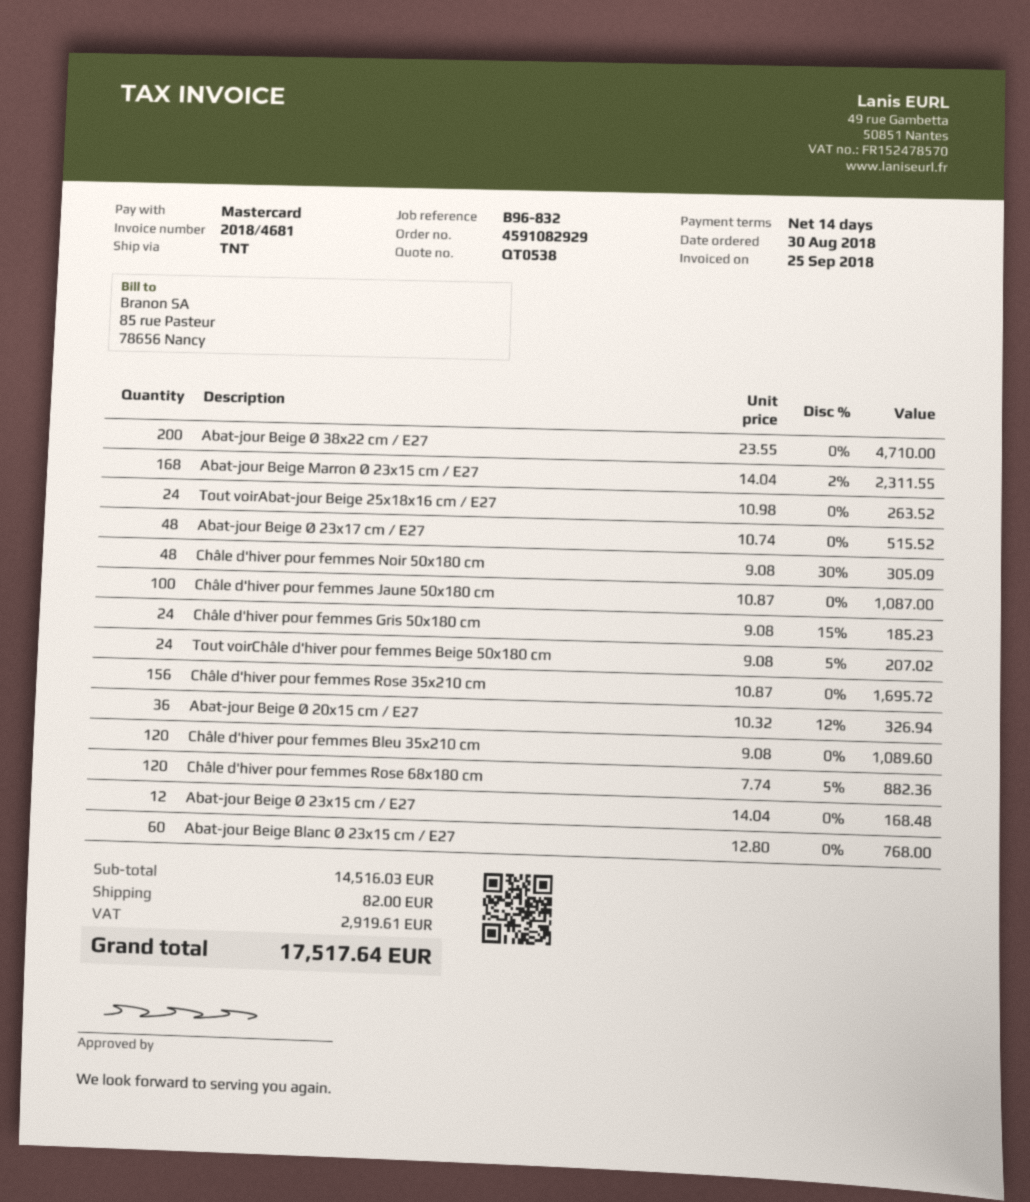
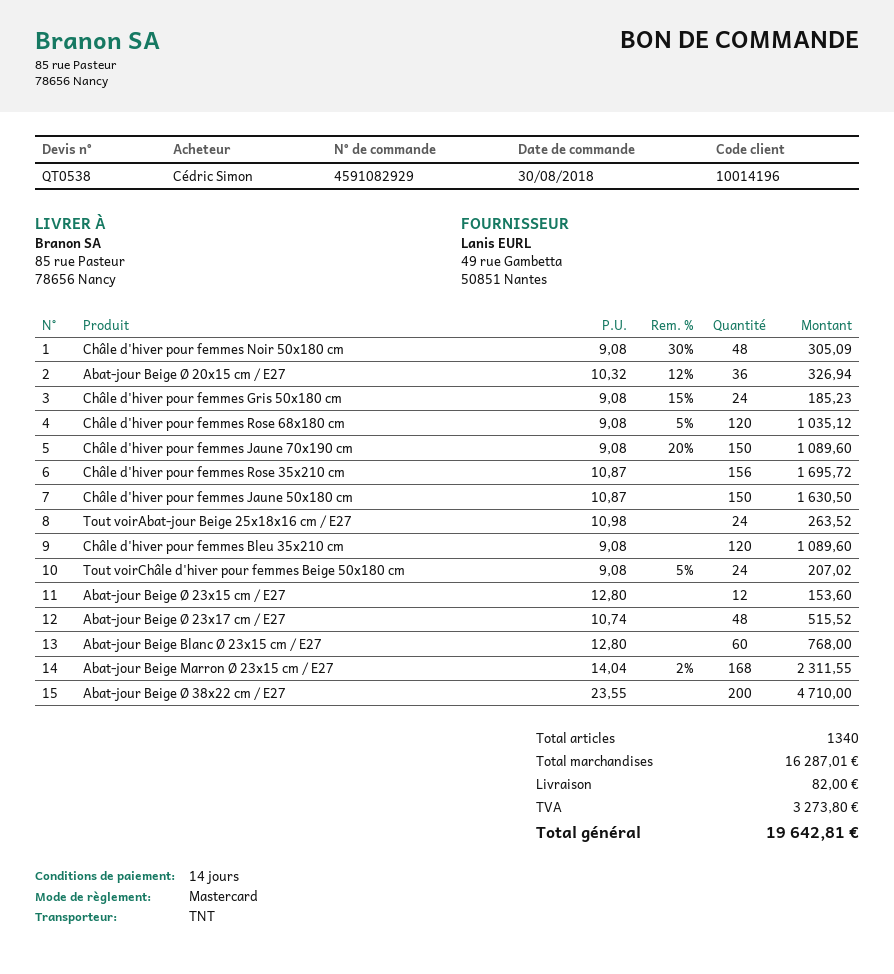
Châle d'hiver pour femmes Jaune 50x180 cm: 100 x 10.87 = 1087.00 -> 150 x 10.87 = 1630.50
Châle d'hiver pour femmes Rose 68x180 cm: 120 x 7.74 - 5% = 882.36 -> 120 x 9.08 - 5% = 1035.12
Abat-jour Beige Ø 23x15 cm / E27: 12 x 14.04 = 168.48 -> 12 x 12.80 = 153.60
Châle d'hiver pour femmes Jaune 70x190 cm: none -> 150 x 9.08 - 20% = 1089.60
subtotal: 14516.03 -> 16287.01
tax: 2919.61 -> 3273.80
total: 17517.64 -> 19642.81

